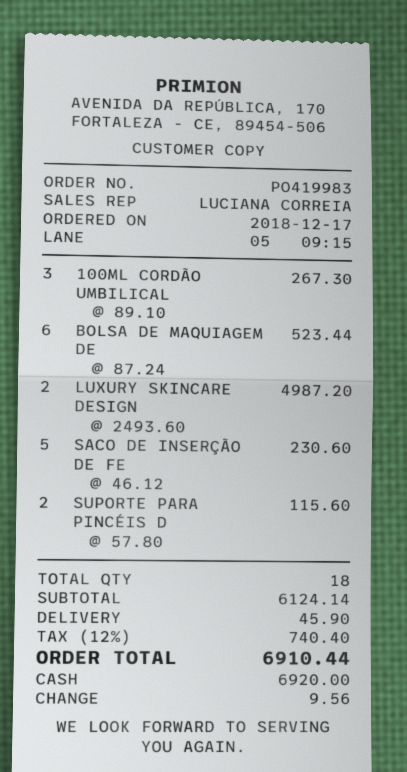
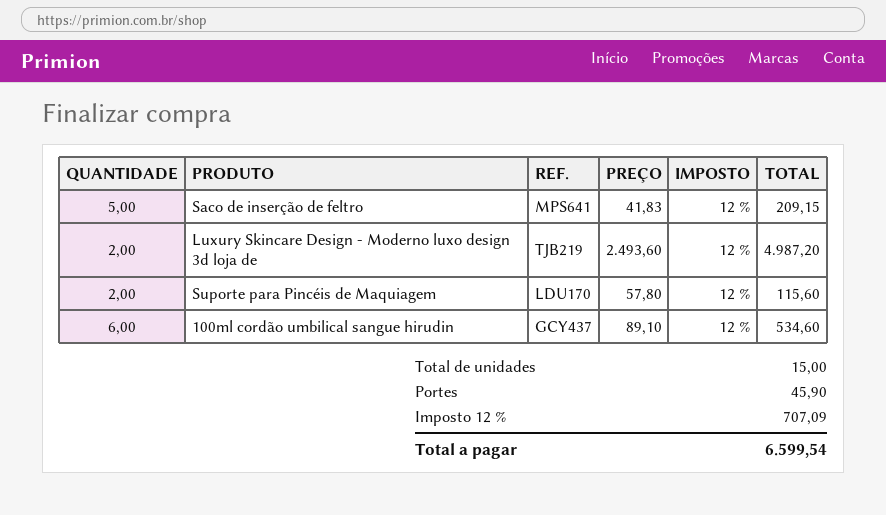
100ML CORDÃO UMBILICAL: 3 x 89.10 = 267.30 -> 6 x 89.10 = 534.60
BOLSA DE MAQUIAGEM DE: 6 x 87.24 = 523.44 -> none
SACO DE INSERÇÃO DE FE: 5 x 46.12 = 230.60 -> 5 x 41.83 = 209.15
total quantity: 18 -> 15
tax: 12% = 740.40 -> 12% = 707.09
total: 6910.44 -> 6599.54

